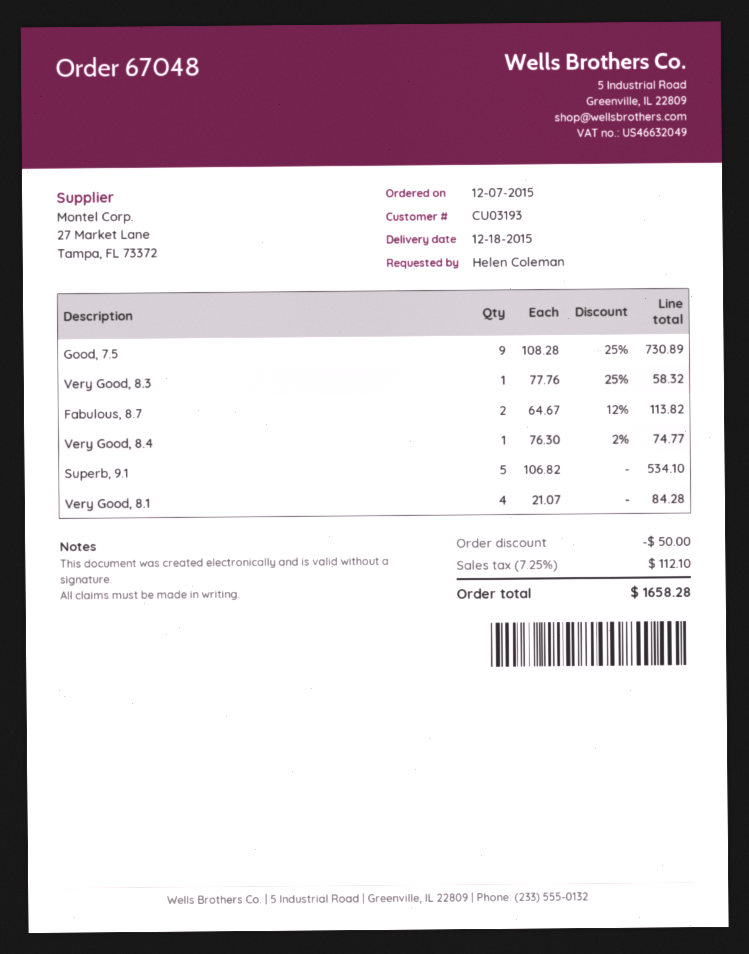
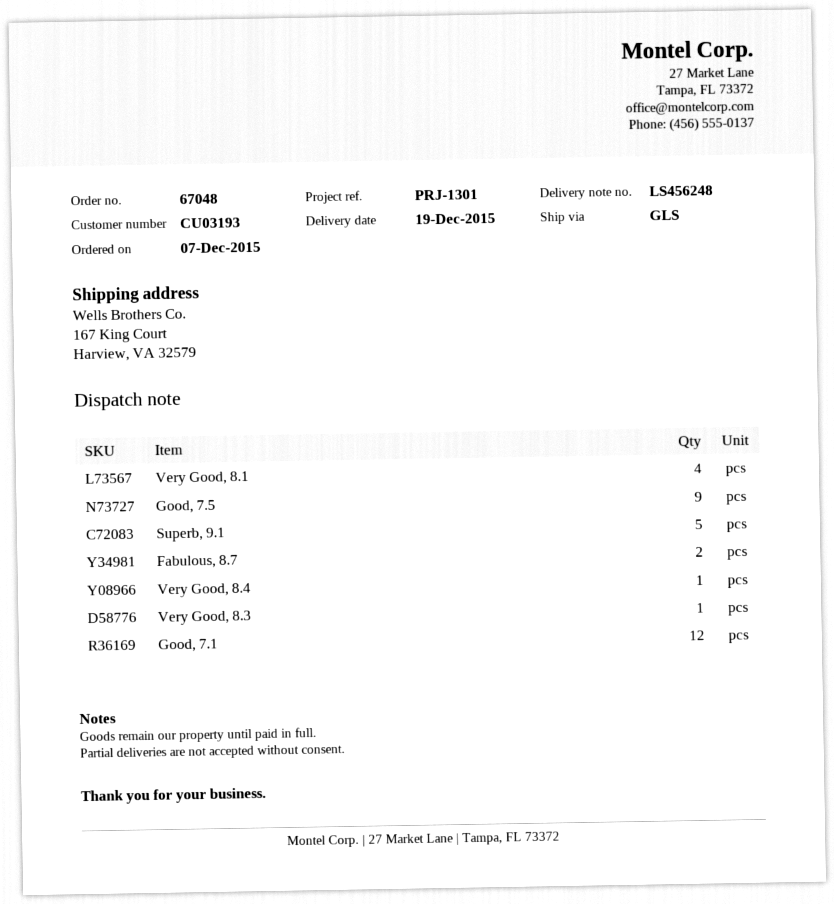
delivery date: 2015-12-18 -> 2015-12-19
Good, 7.1: none -> 12

